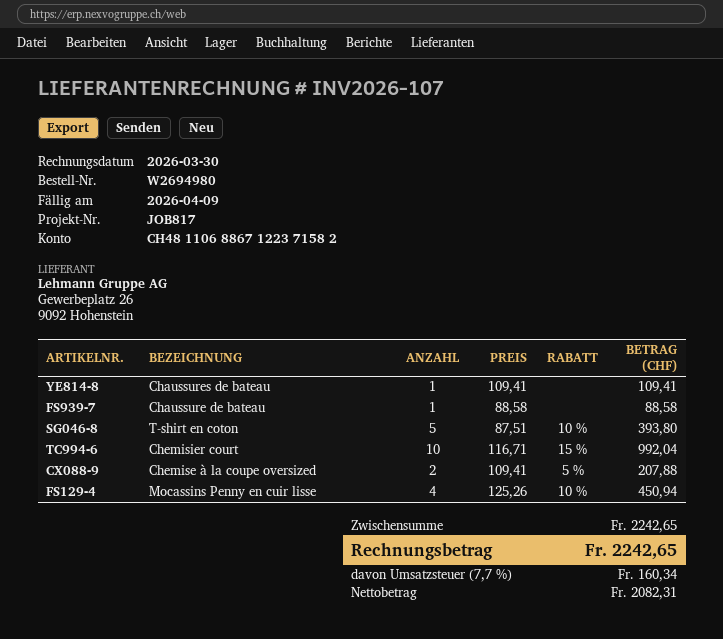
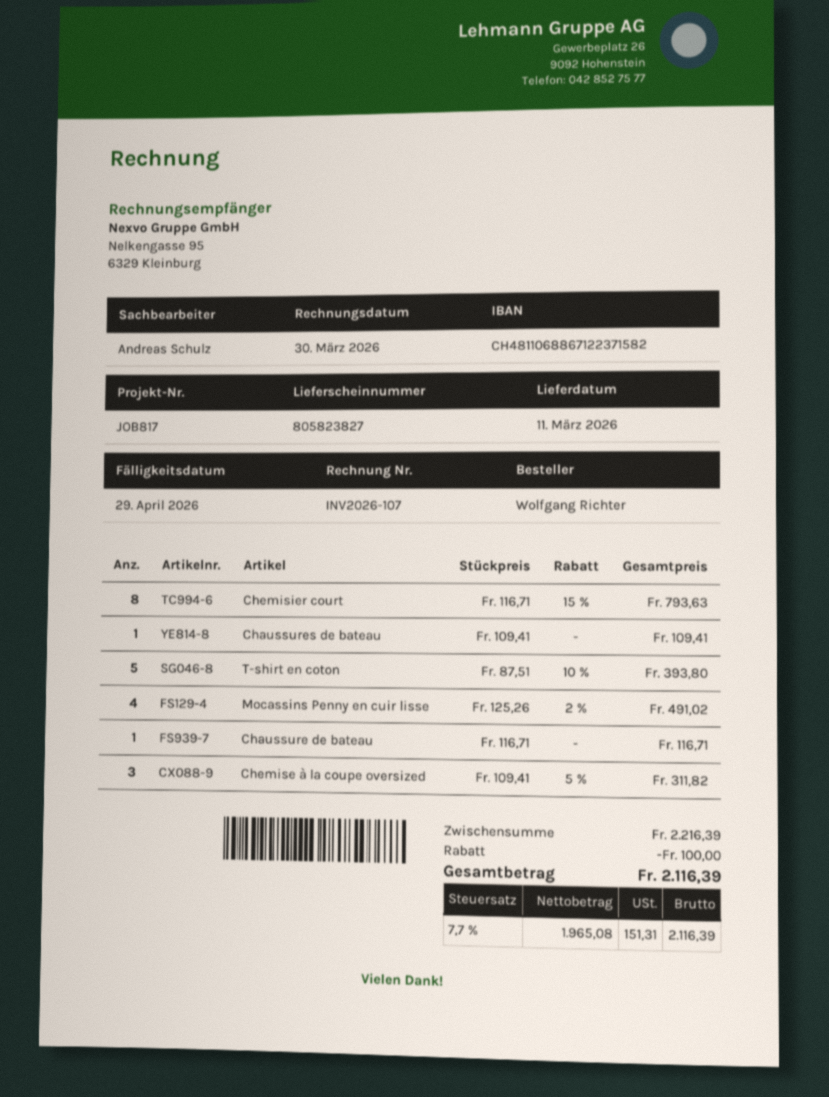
due date: 2026-04-09 -> 2026-04-29
Chaussure de bateau: 1 x 88.58 = 88.58 -> 1 x 116.71 = 116.71
Chemisier court: 10 x 116.71 - 15% = 992.04 -> 8 x 116.71 - 15% = 793.63
Chemise à la coupe oversized: 2 x 109.41 - 5% = 207.88 -> 3 x 109.41 - 5% = 311.82
Mocassins Penny en cuir lisse: 4 x 125.26 - 10% = 450.94 -> 4 x 125.26 - 2% = 491.02
subtotal: 2242.65 -> 2216.39
discount: none -> 100.00
net: 2082.31 -> 1965.08
tax: 7.7% = 160.34 -> 7.7% = 151.31
total: 2242.65 -> 2116.39

